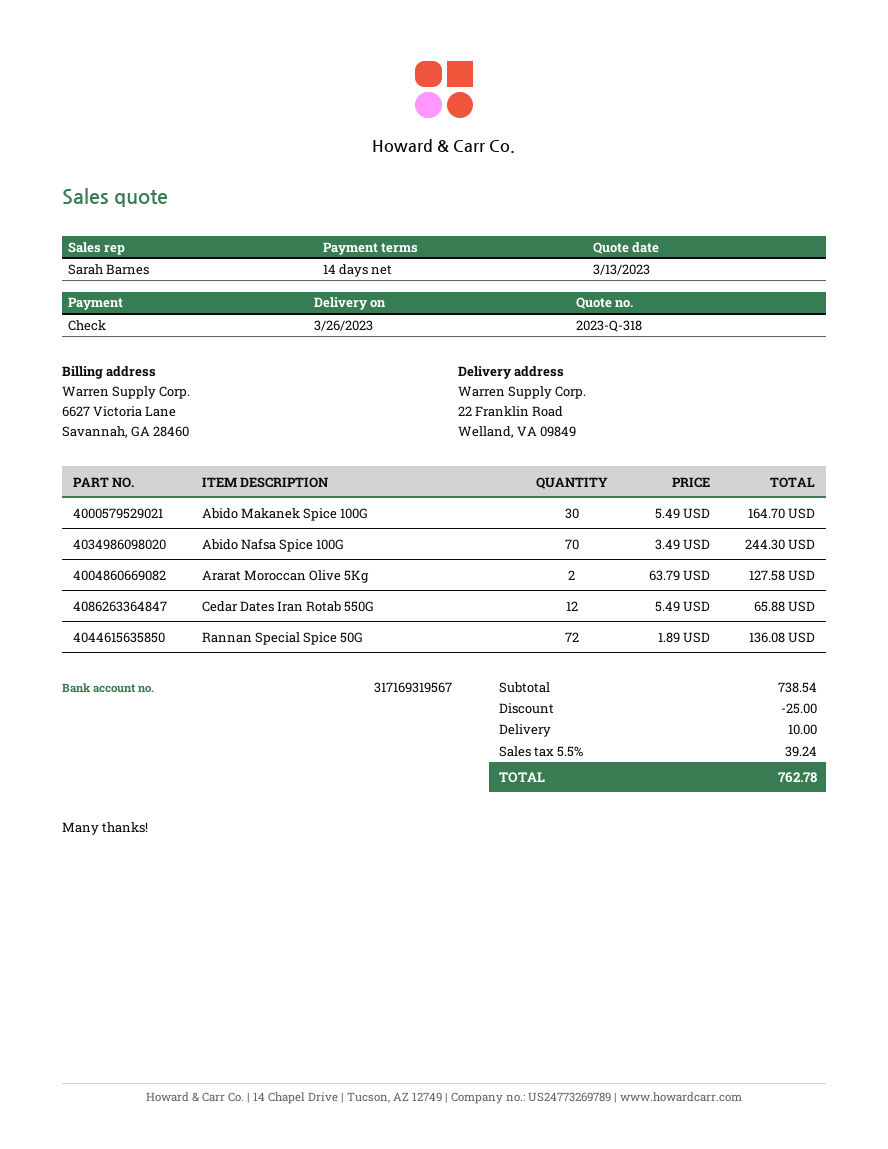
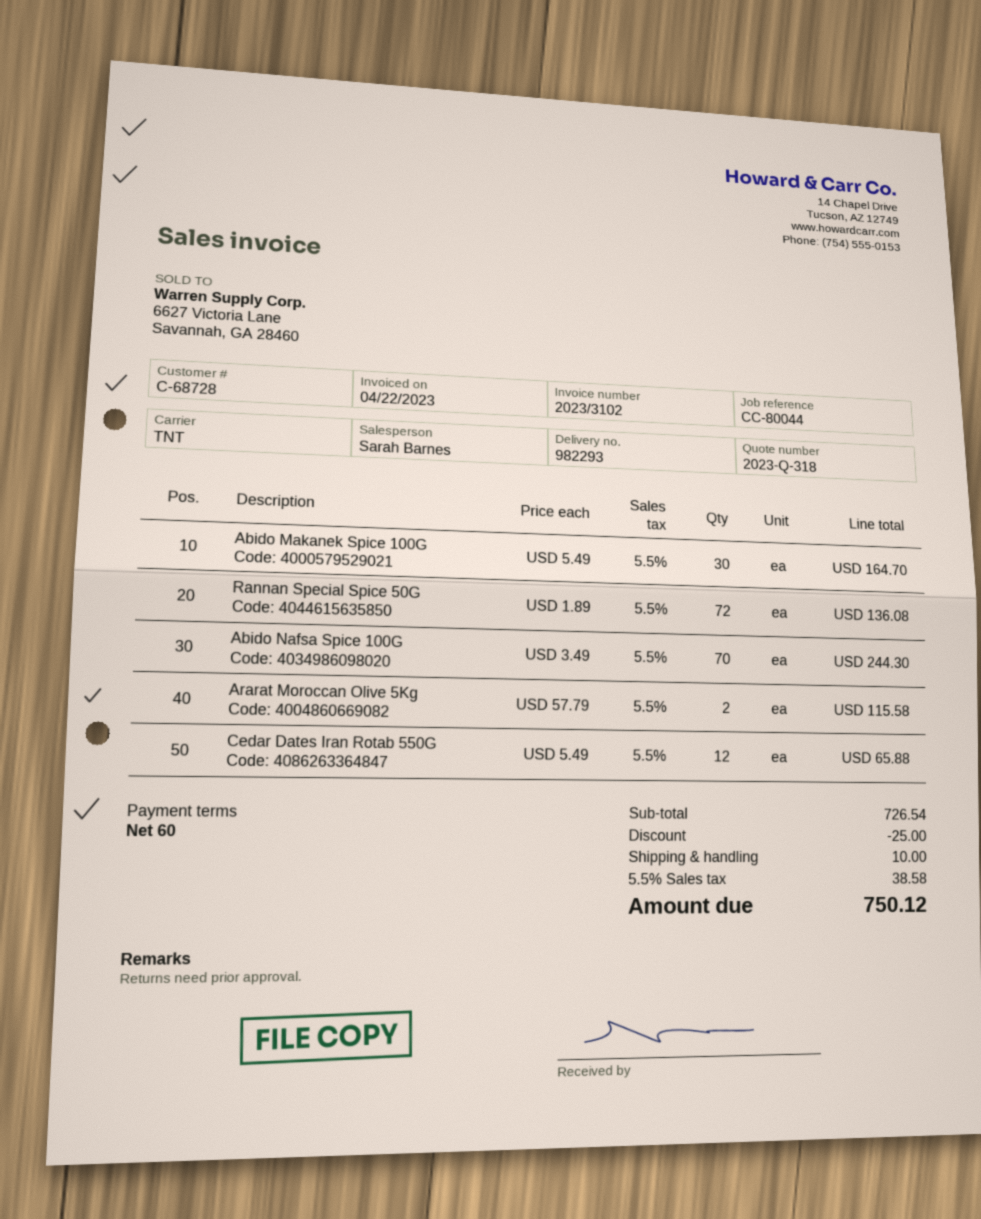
payment terms: 14 days -> 60 days
Ararat Moroccan Olive 5Kg: 2 x 63.79 = 127.58 -> 2 x 57.79 = 115.58
subtotal: 738.54 -> 726.54
tax: 5.5% = 39.24 -> 5.5% = 38.58
total: 762.78 -> 750.12

